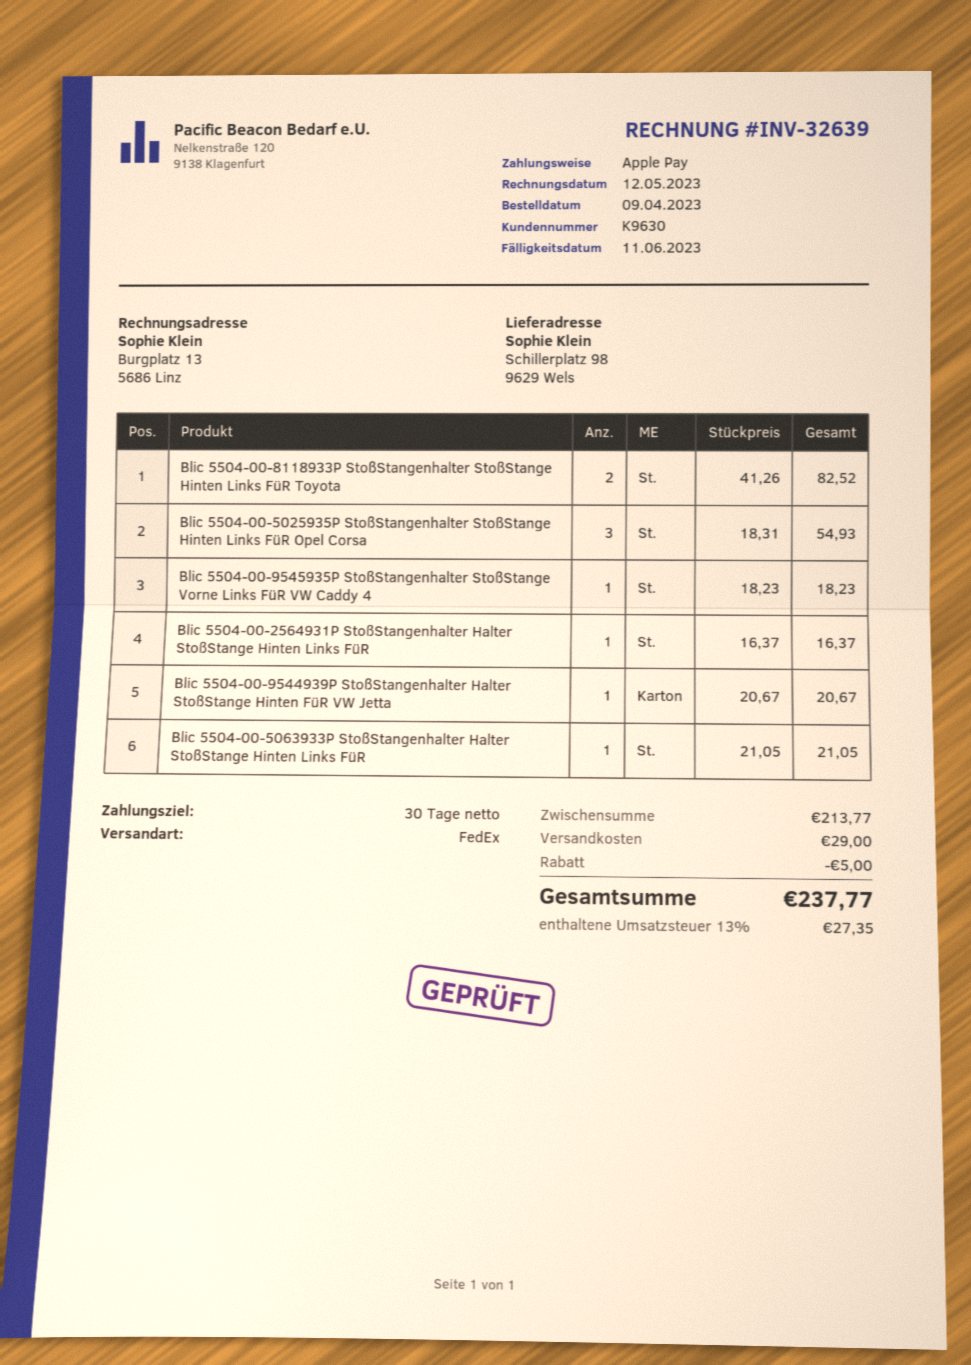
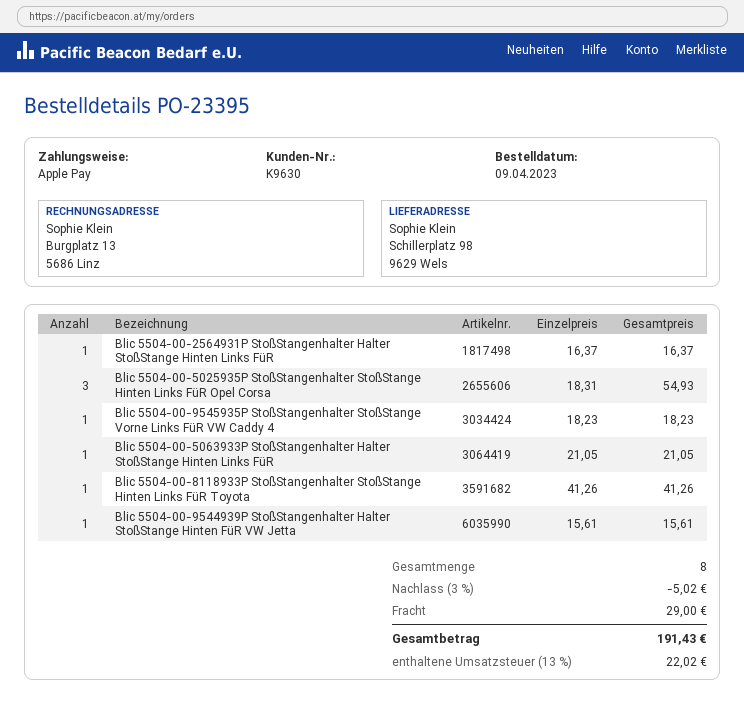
Blic 5504-00-8118933P StoßStangenhalter StoßStange Hinten Links FüR Toyota: 2 x 41.26 = 82.52 -> 1 x 41.26 = 41.26
Blic 5504-00-9544939P StoßStangenhalter Halter StoßStange Hinten FüR VW Jetta: 1 x 20.67 = 20.67 -> 1 x 15.61 = 15.61
discount: 5.00 -> 5.02
tax: 13% = 27.35 -> 13% = 22.02
total: 237.77 -> 191.43

